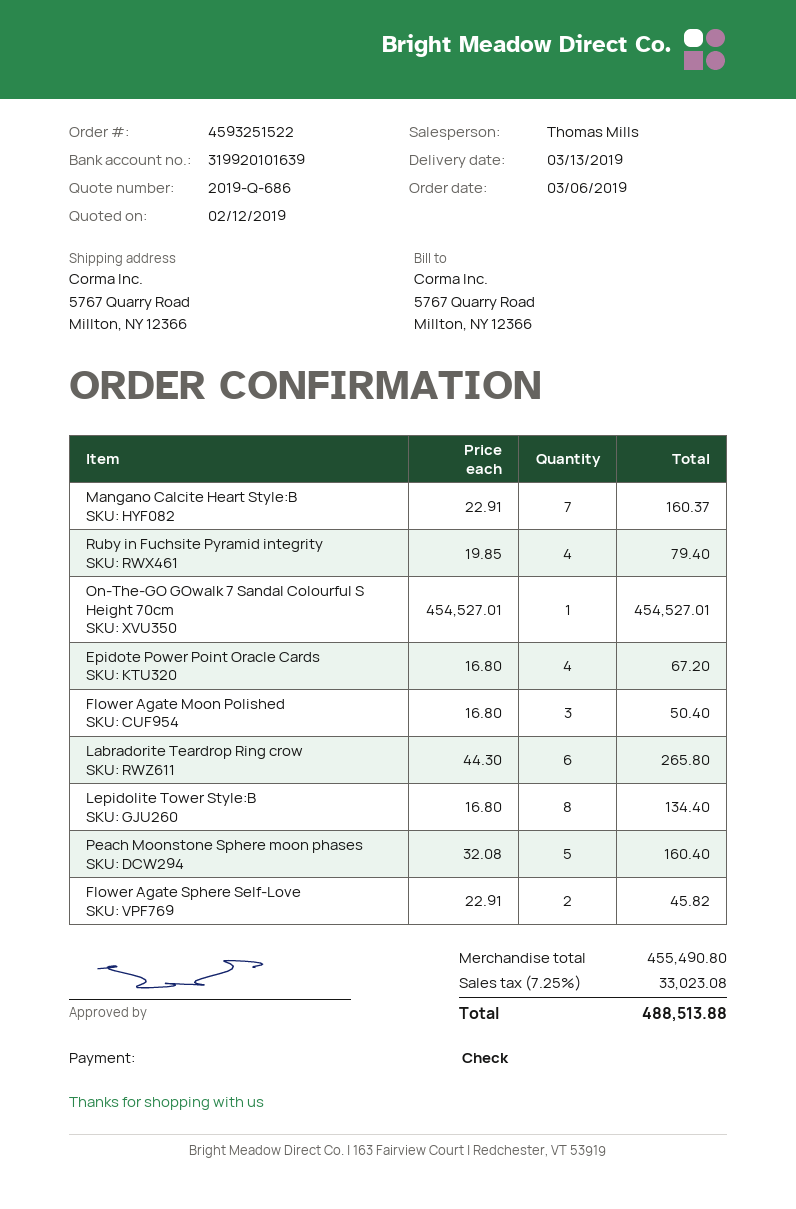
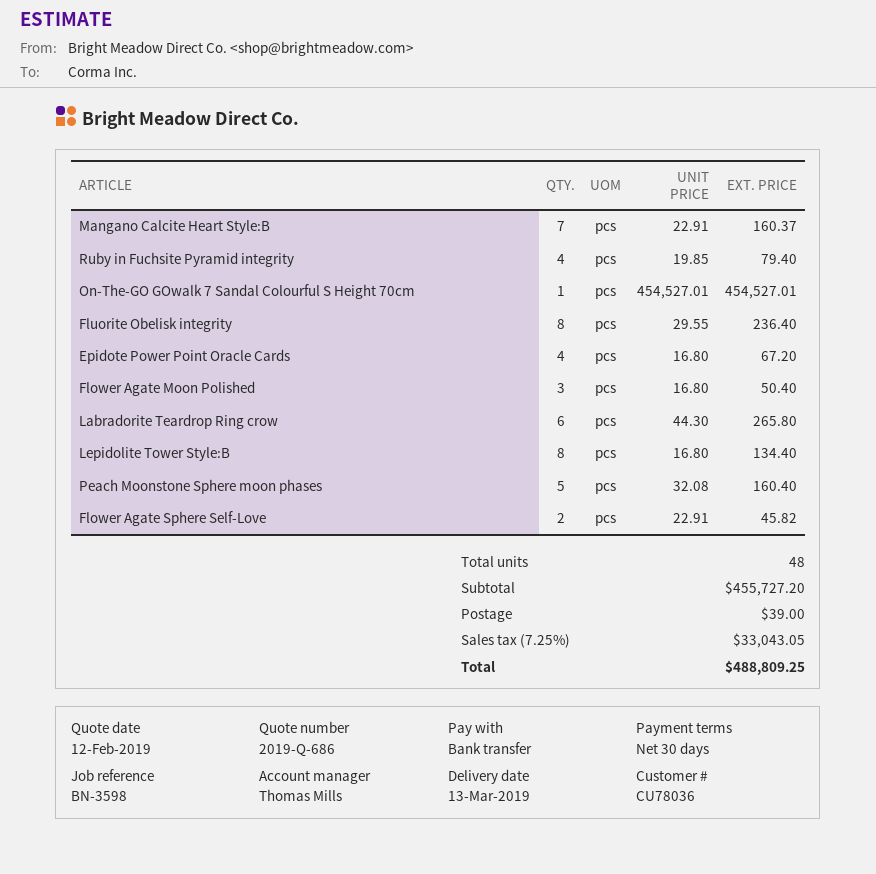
payment method: cheque -> bank transfer
Fluorite Obelisk integrity: none -> 8 x 29.55 = 236.40
subtotal: 455490.80 -> 455727.20
shipping: none -> 39.00
tax: 7.25% = 33023.08 -> 7.25% = 33043.05
total: 488513.88 -> 488809.25

